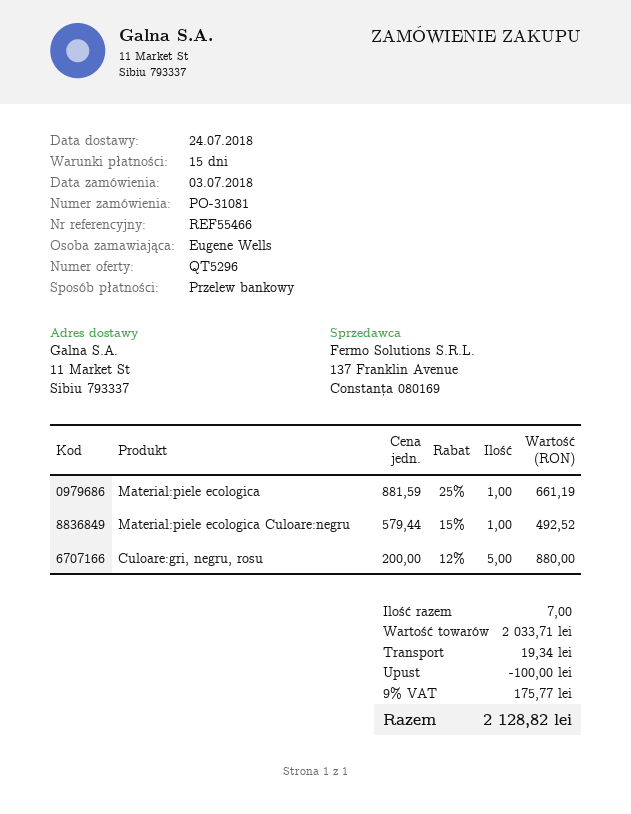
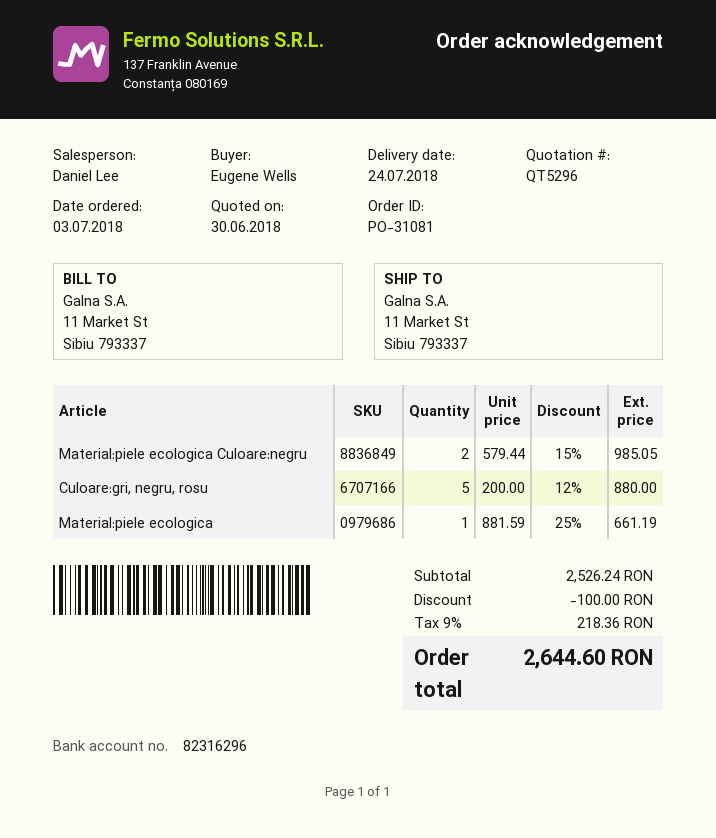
Material:piele ecologica Culoare:negru: 1 x 579.44 - 15% = 492.52 -> 2 x 579.44 - 15% = 985.05
subtotal: 2033.71 -> 2526.24
shipping: 19.34 -> none
tax: 9% = 175.77 -> 9% = 218.36
total: 2128.82 -> 2644.60

